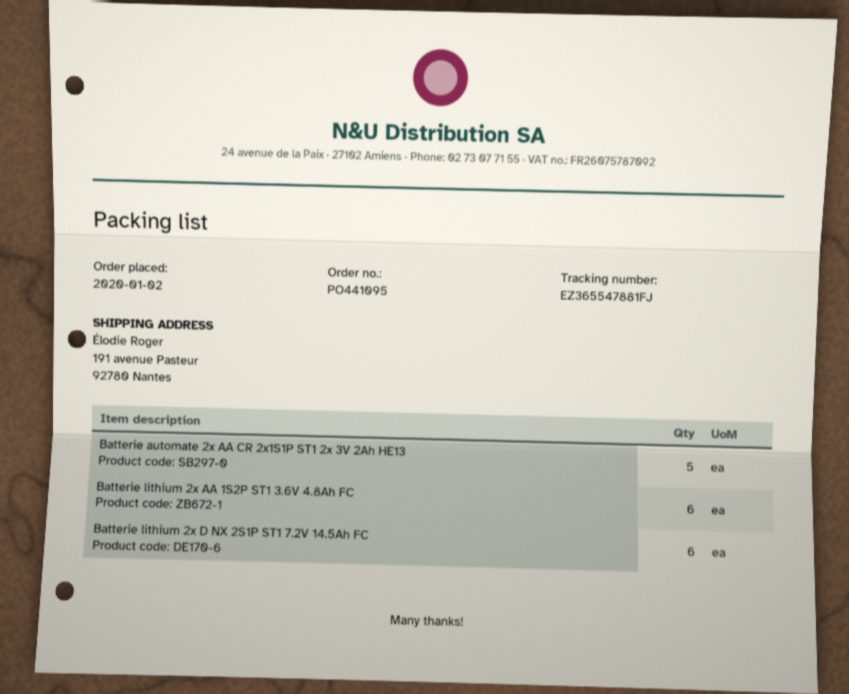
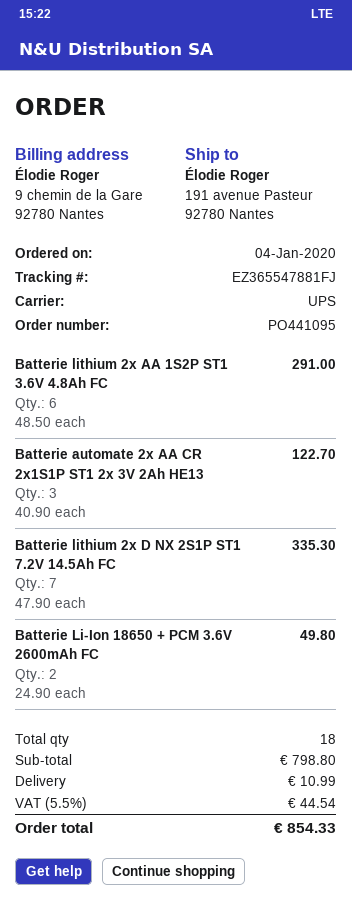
order date: 2020-01-02 -> 2020-01-04
Batterie automate 2x AA CR 2x1S1P ST1 2x 3V 2Ah HE13: 5 -> 3
Batterie lithium 2x D NX 2S1P ST1 7.2V 14.5Ah FC: 6 -> 7
Batterie Li-Ion 18650 + PCM 3.6V 2600mAh FC: none -> 2

